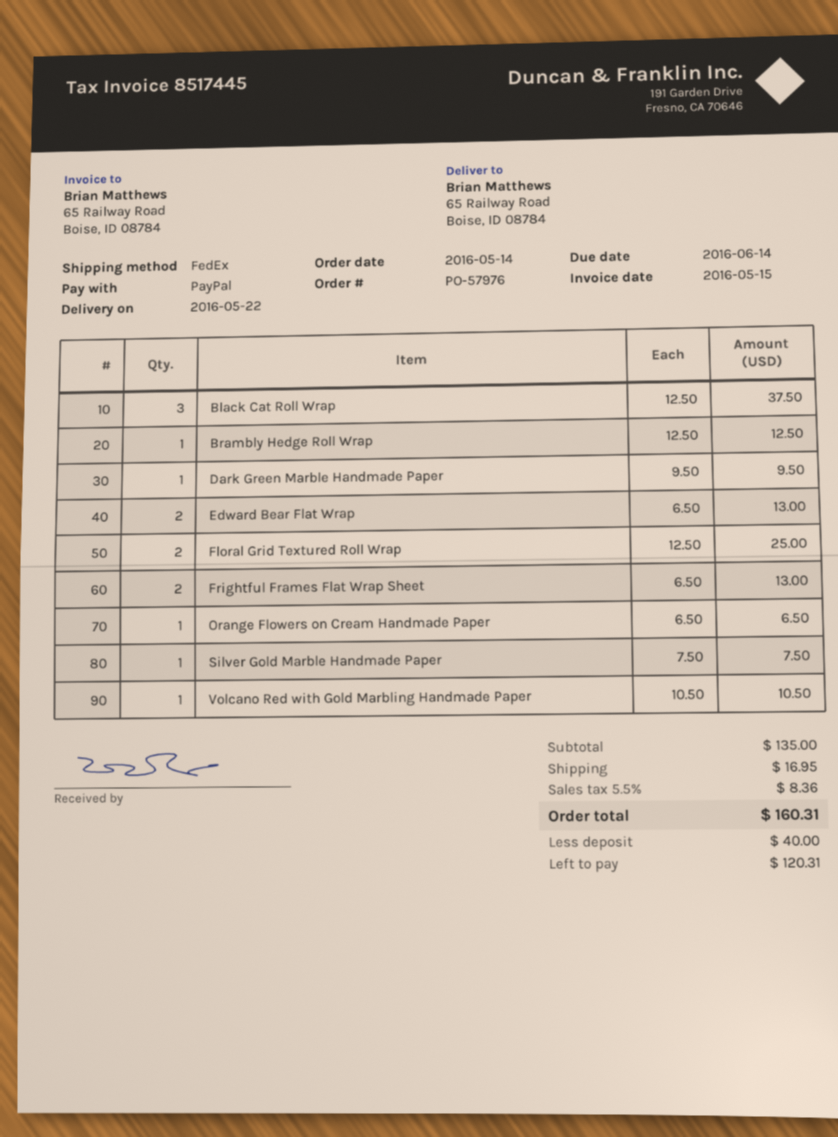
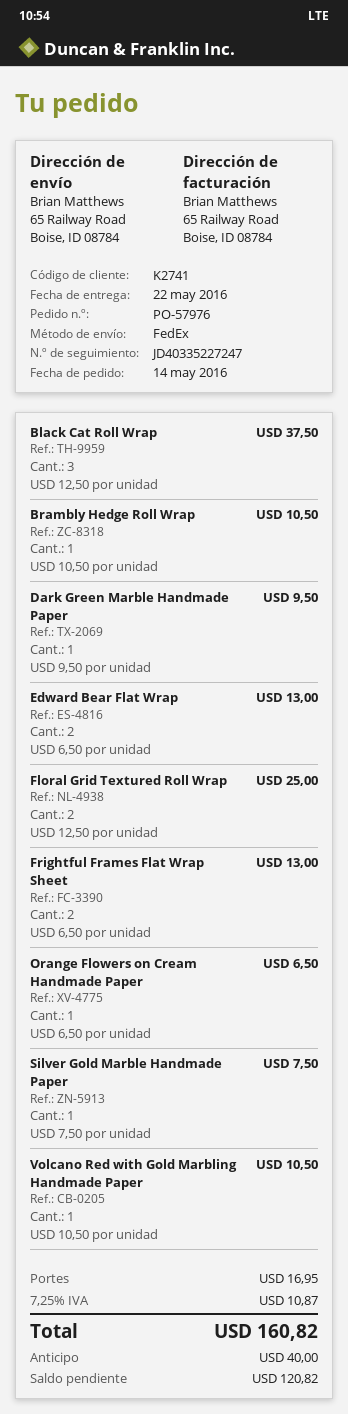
Brambly Hedge Roll Wrap: 1 x 12.50 = 12.50 -> 1 x 10.50 = 10.50
tax: 5.5% = 8.36 -> 7.25% = 10.87
total: 160.31 -> 160.82
balance: 120.31 -> 120.82

